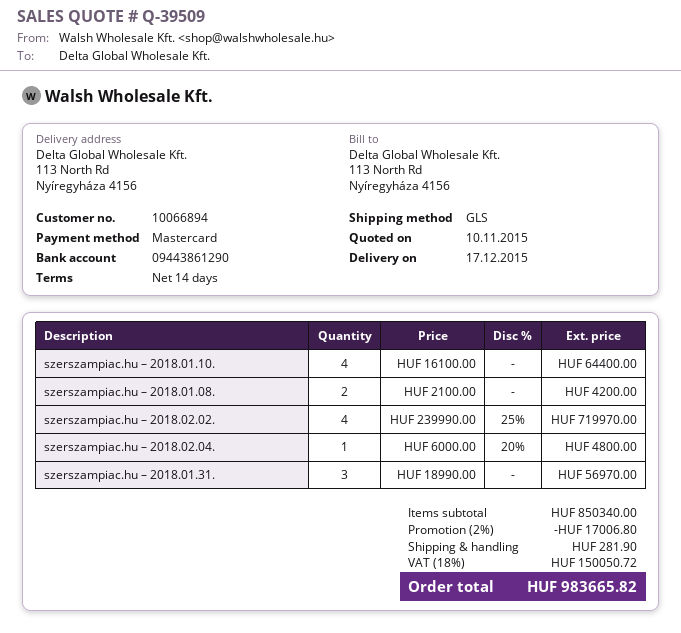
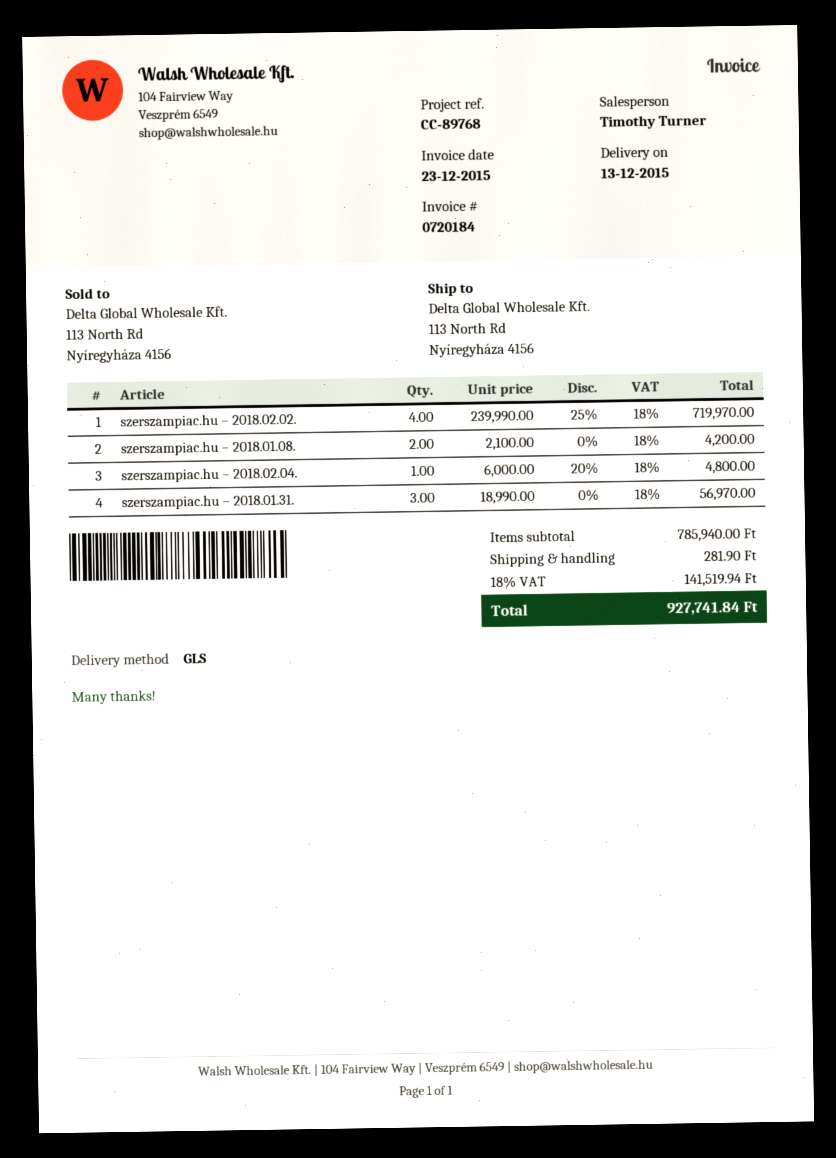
delivery date: 2015-12-17 -> 2015-12-13
szerszampiac.hu – 2018.01.10.: 4 x 16100.00 = 64400.00 -> none
subtotal: 850340.00 -> 785940.00
discount: 2% = 17006.80 -> none
tax: 18% = 150050.72 -> 18% = 141519.94
total: 983665.82 -> 927741.84

